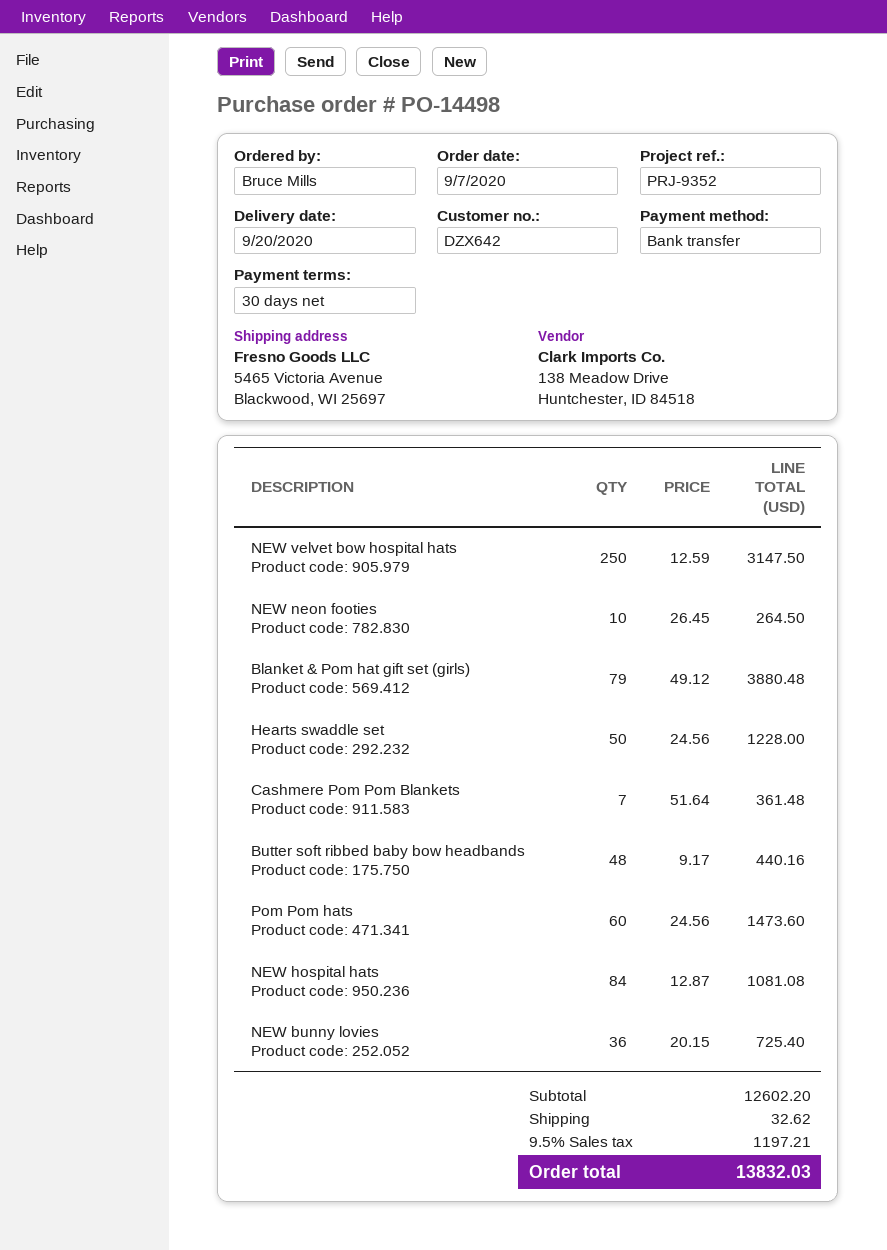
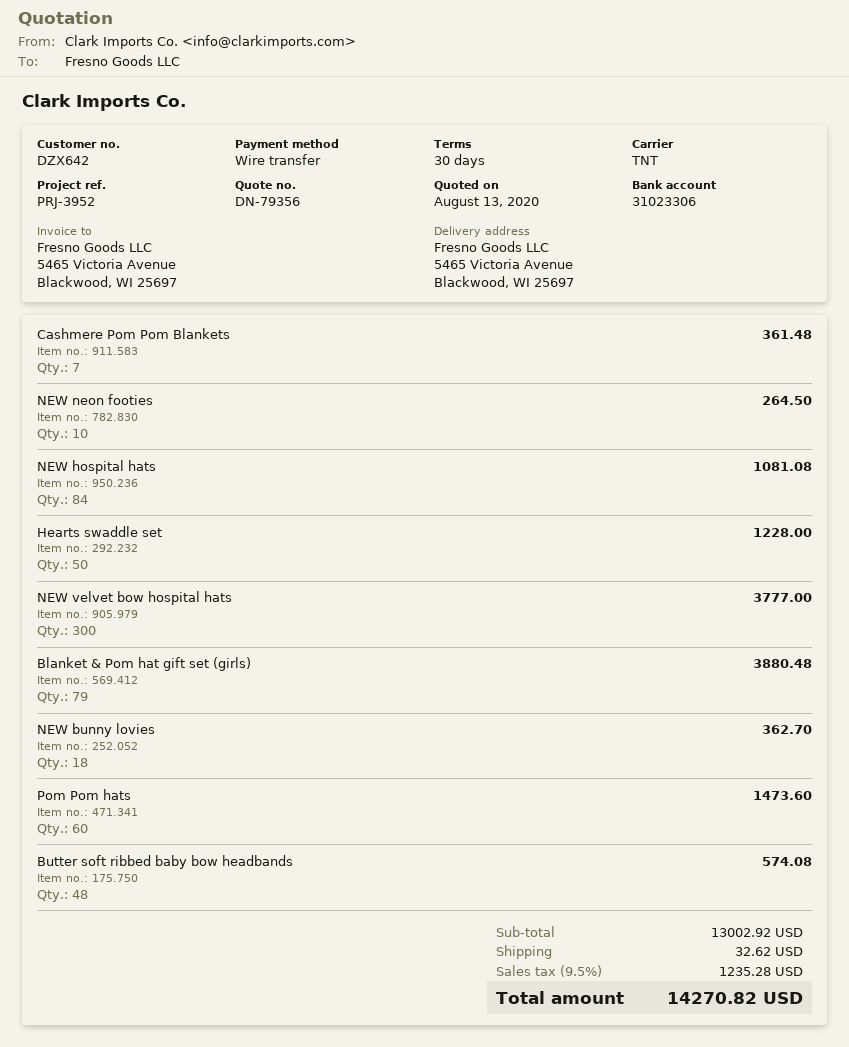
reference: PRJ-9352 -> PRJ-3952
NEW velvet bow hospital hats: 250 for 3147.50 -> 300 for 3777.00
Butter soft ribbed baby bow headbands: 48 for 440.16 -> 48 for 574.08
NEW bunny lovies: 36 for 725.40 -> 18 for 362.70
subtotal: 12602.20 -> 13002.92
tax: 9.5% = 1197.21 -> 9.5% = 1235.28
total: 13832.03 -> 14270.82

